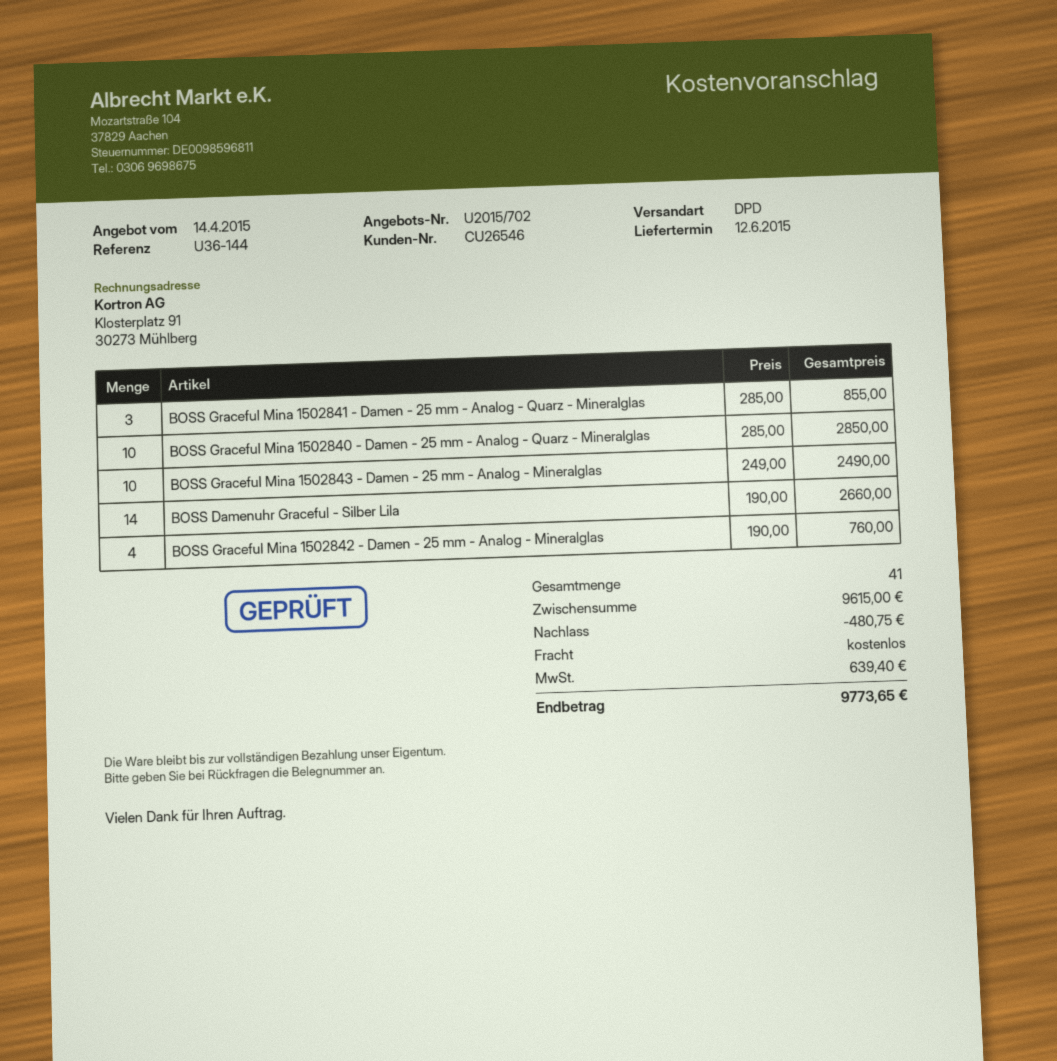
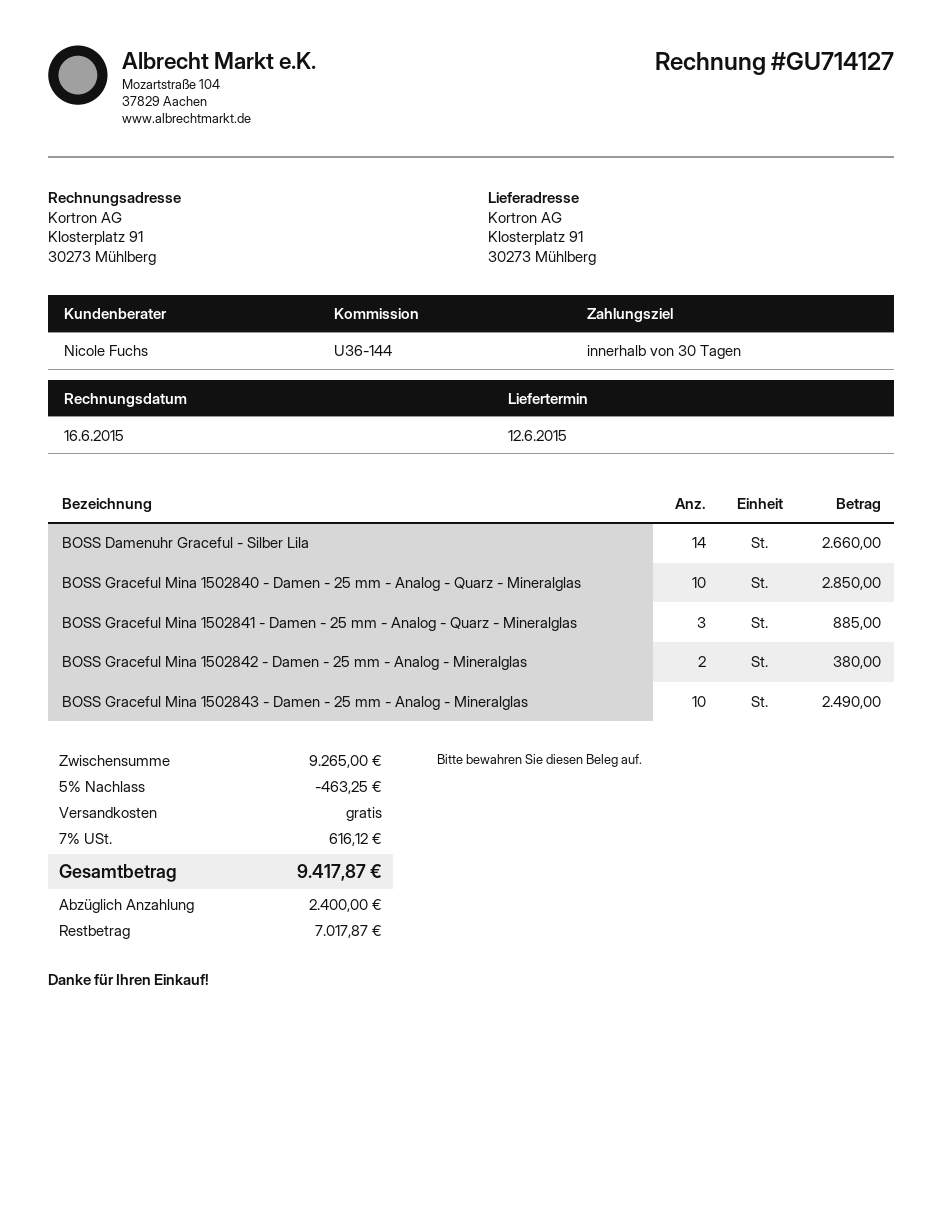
BOSS Graceful Mina 1502841 - Damen - 25 mm - Analog - Quarz - Mineralglas: 3 for 855.00 -> 3 for 885.00
BOSS Graceful Mina 1502842 - Damen - 25 mm - Analog - Mineralglas: 4 for 760.00 -> 2 for 380.00
subtotal: 9615.00 -> 9265.00
discount: 480.75 -> 463.25
tax: 639.40 -> 616.12
total: 9773.65 -> 9417.87

